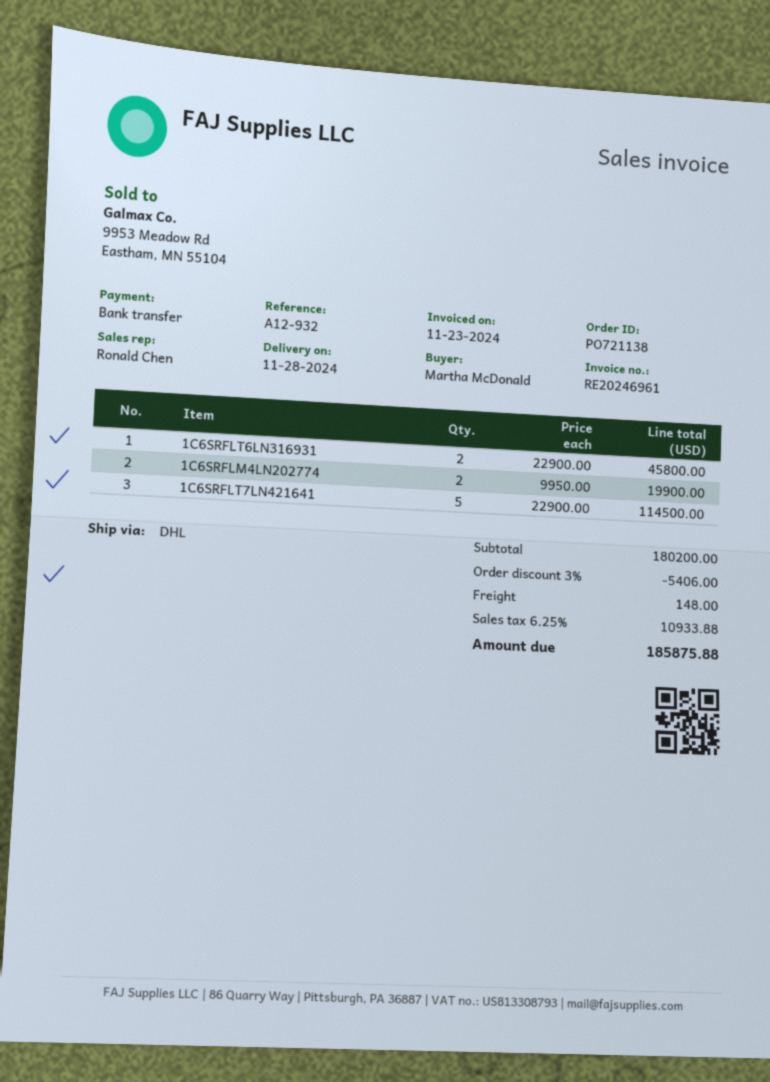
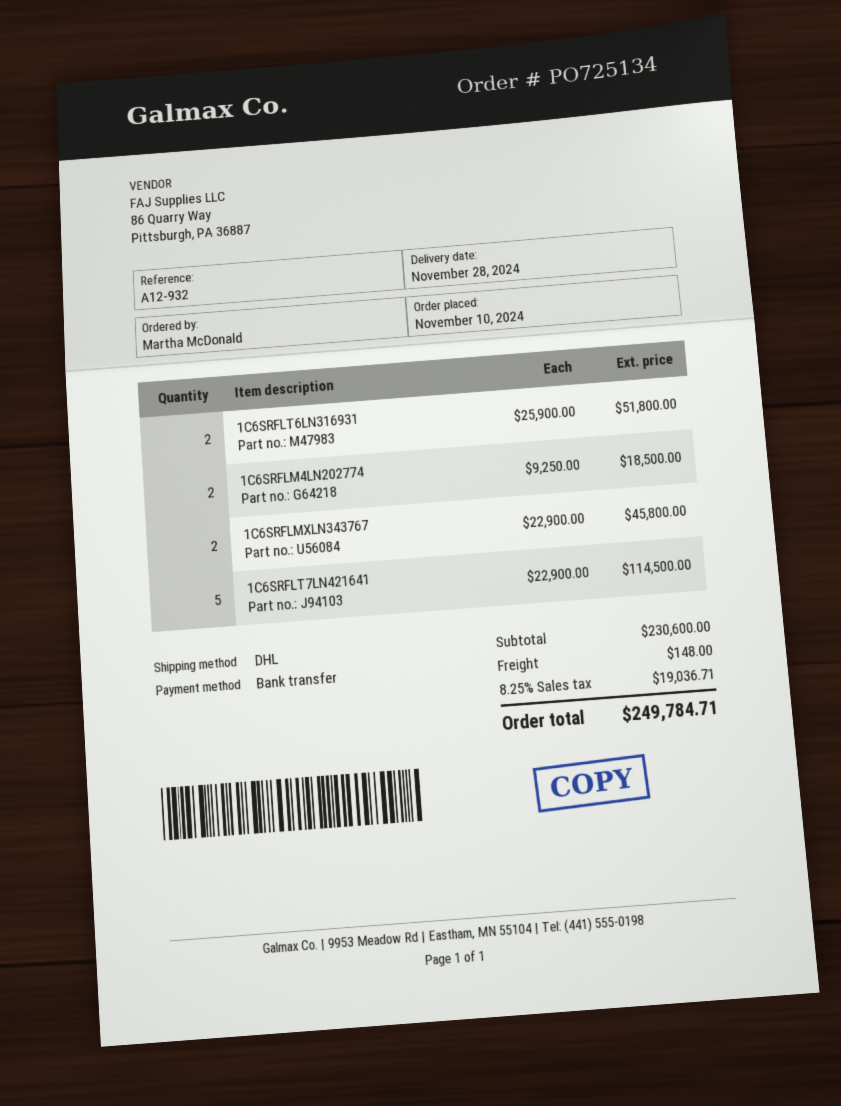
order number: PO721138 -> PO725134
1C6SRFLT6LN316931: 2 x 22900.00 = 45800.00 -> 2 x 25900.00 = 51800.00
1C6SRFLM4LN202774: 2 x 9950.00 = 19900.00 -> 2 x 9250.00 = 18500.00
1C6SRFLMXLN343767: none -> 2 x 22900.00 = 45800.00
subtotal: 180200.00 -> 230600.00
discount: 3% = 5406.00 -> none
tax: 6.25% = 10933.88 -> 8.25% = 19036.71
total: 185875.88 -> 249784.71

